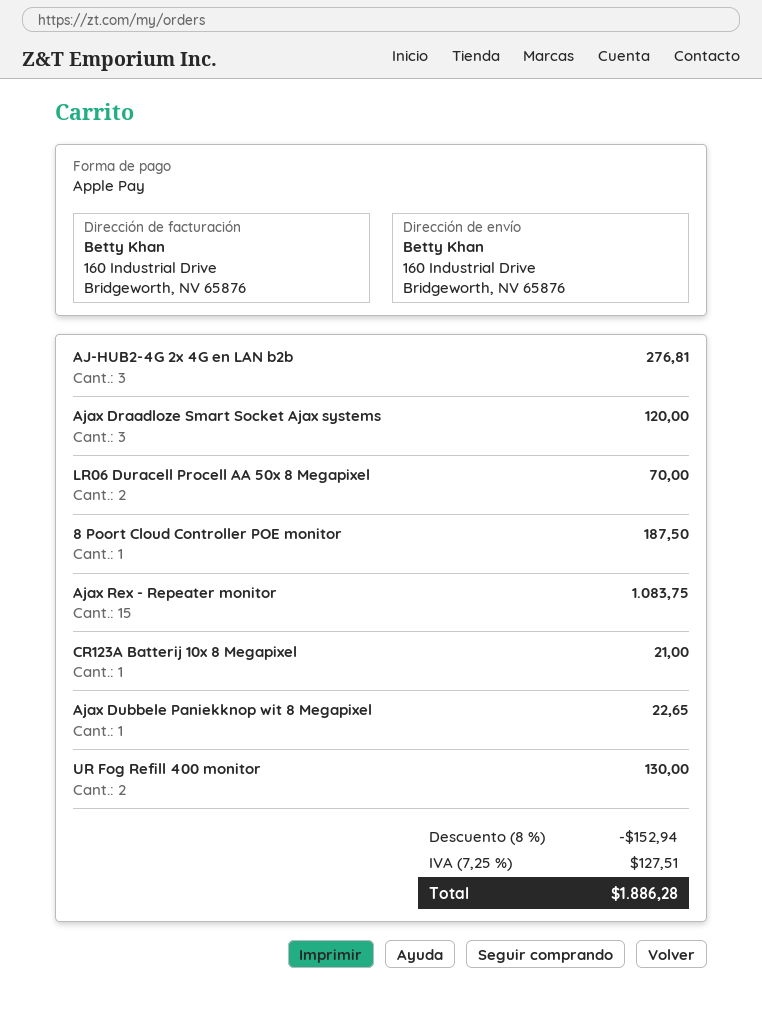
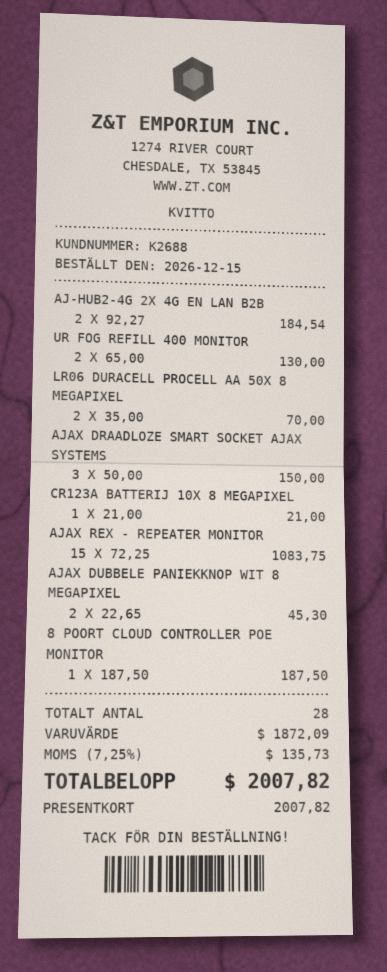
payment method: Apple Pay -> gift card
AJ-HUB2-4G 2x 4G en LAN b2b: 3 for 276.81 -> 2 for 184.54
Ajax Draadloze Smart Socket Ajax systems: 3 for 120.00 -> 3 for 150.00
Ajax Dubbele Paniekknop wit 8 Megapixel: 1 for 22.65 -> 2 for 45.30
discount: 8% = 152.94 -> none
tax: 7.25% = 127.51 -> 7.25% = 135.73
total: 1886.28 -> 2007.82

